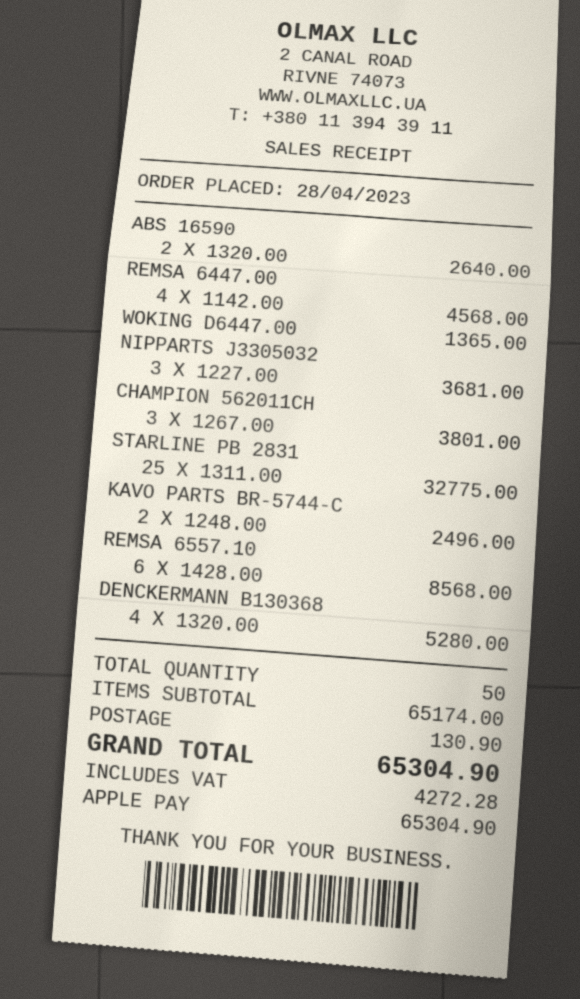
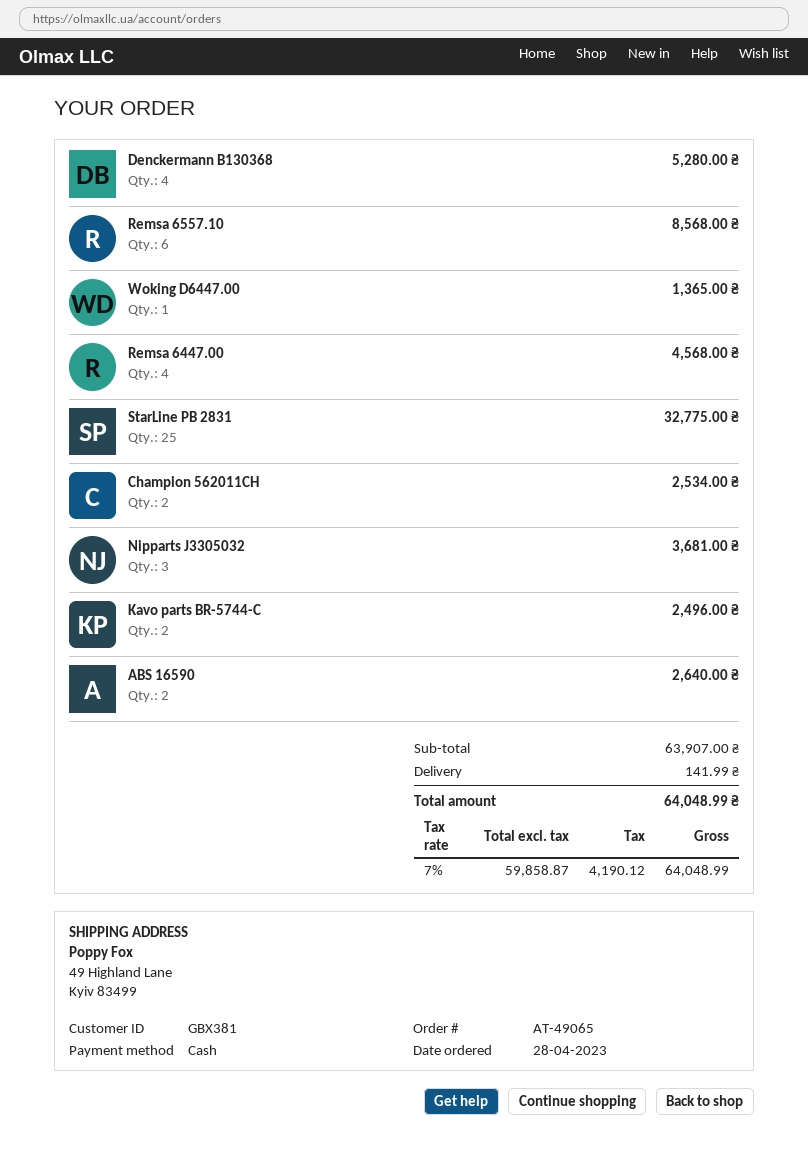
payment method: Apple Pay -> cash
CHAMPION 562011CH: 3 for 3801.00 -> 2 for 2534.00
subtotal: 65174.00 -> 63907.00
shipping: 130.90 -> 141.99
tax: 4272.28 -> 4190.12
total: 65304.90 -> 64048.99

